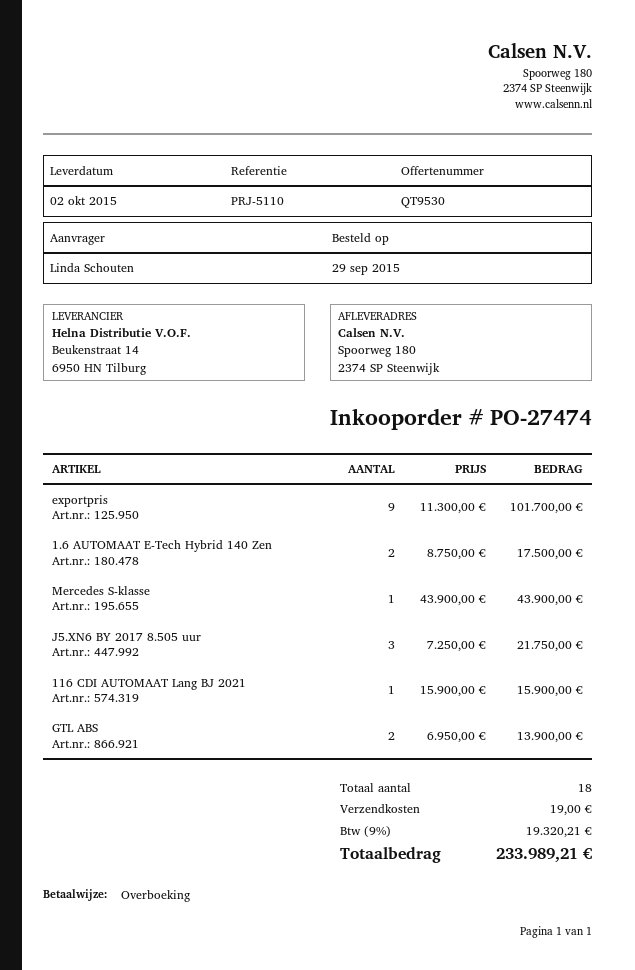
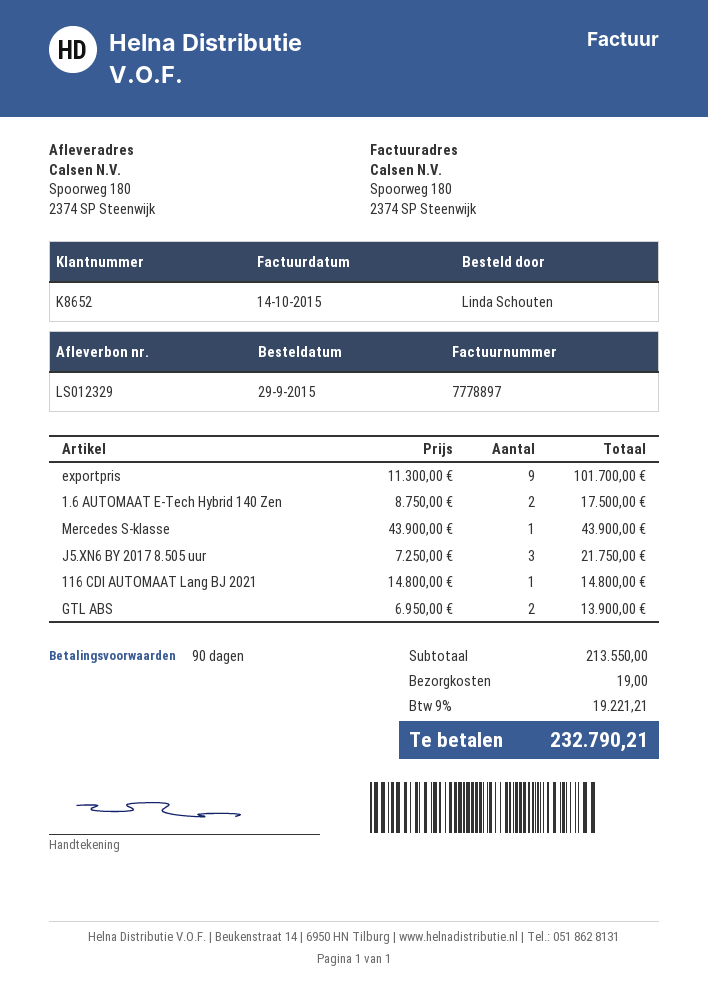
116 CDI AUTOMAAT Lang BJ 2021: 1 x 15900.00 = 15900.00 -> 1 x 14800.00 = 14800.00
tax: 9% = 19320.21 -> 9% = 19221.21
total: 233989.21 -> 232790.21

